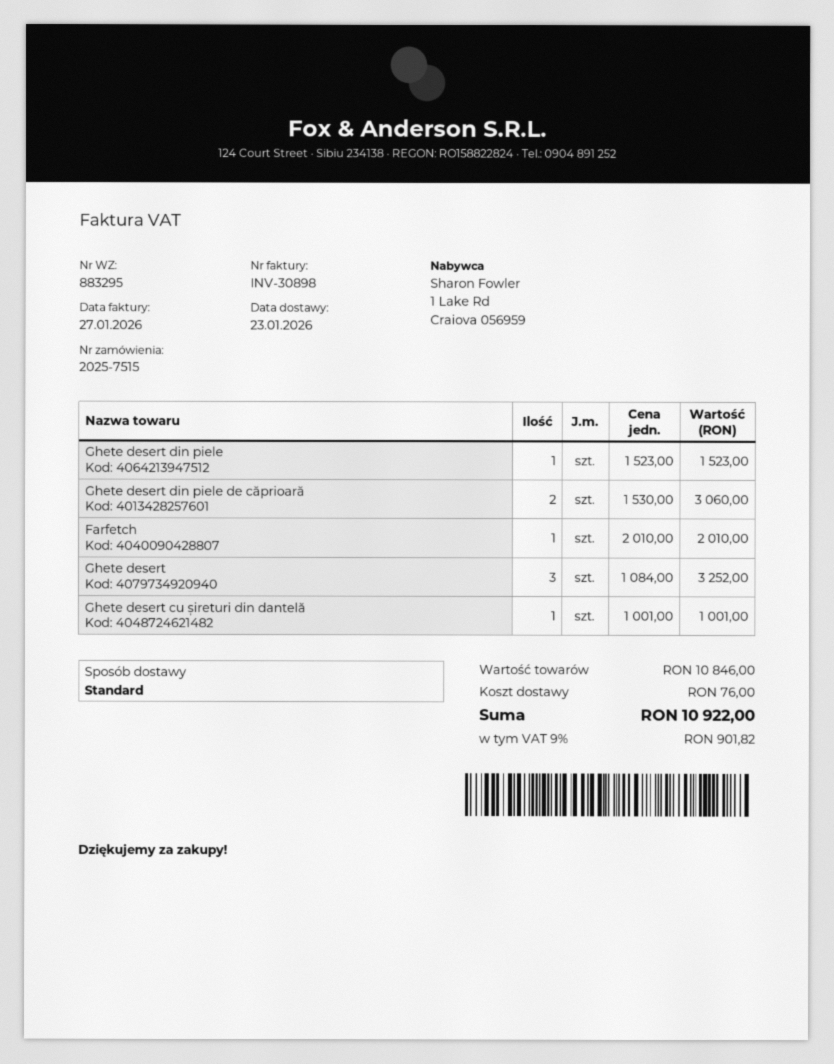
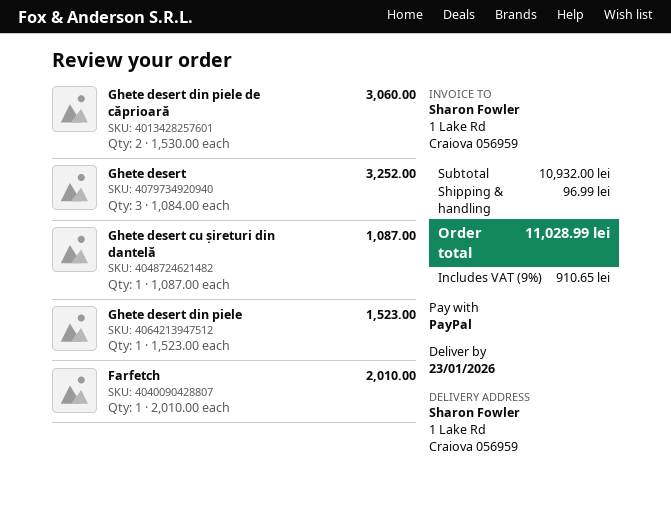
Ghete desert cu șireturi din dantelă: 1 x 1001.00 = 1001.00 -> 1 x 1087.00 = 1087.00
subtotal: 10846.00 -> 10932.00
shipping: 76.00 -> 96.99
tax: 9% = 901.82 -> 9% = 910.65
total: 10922.00 -> 11028.99

